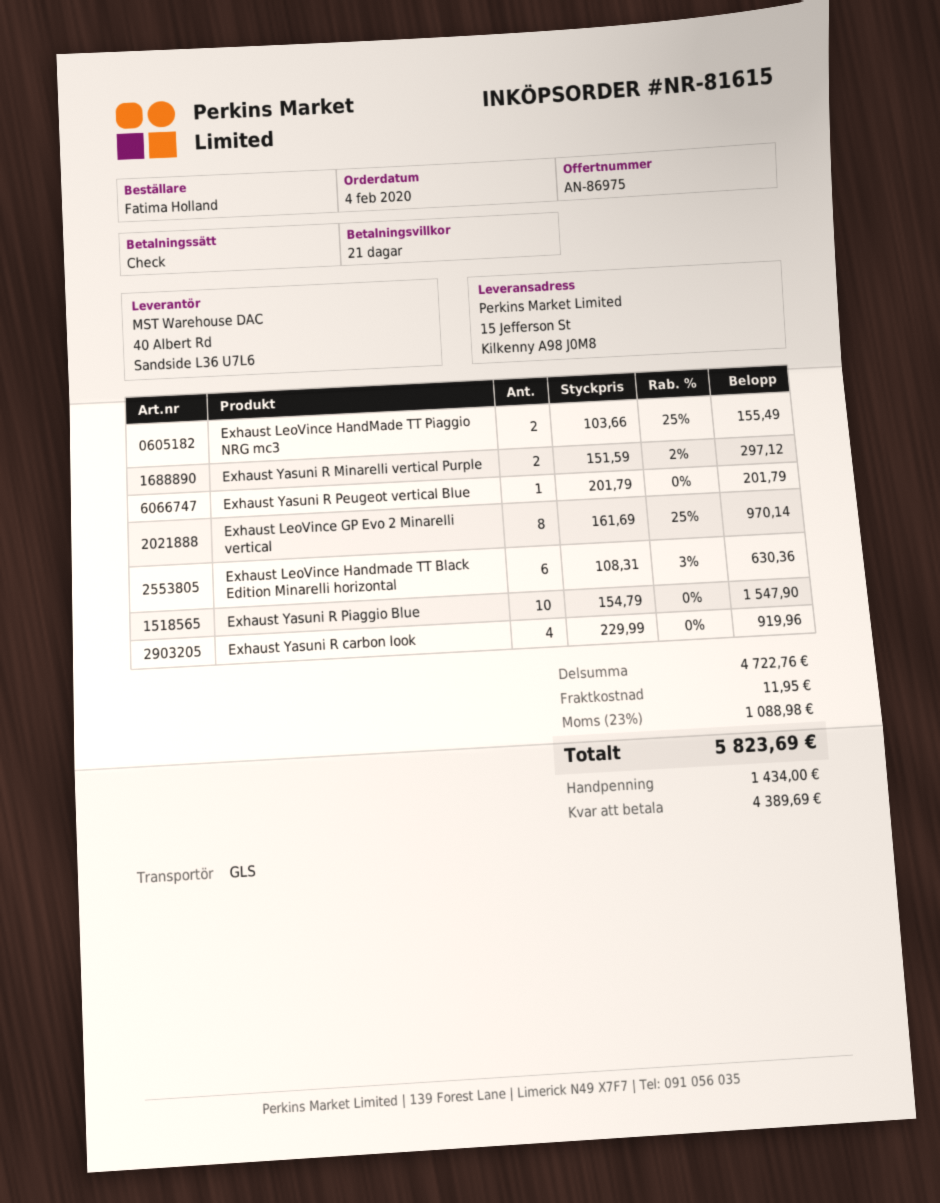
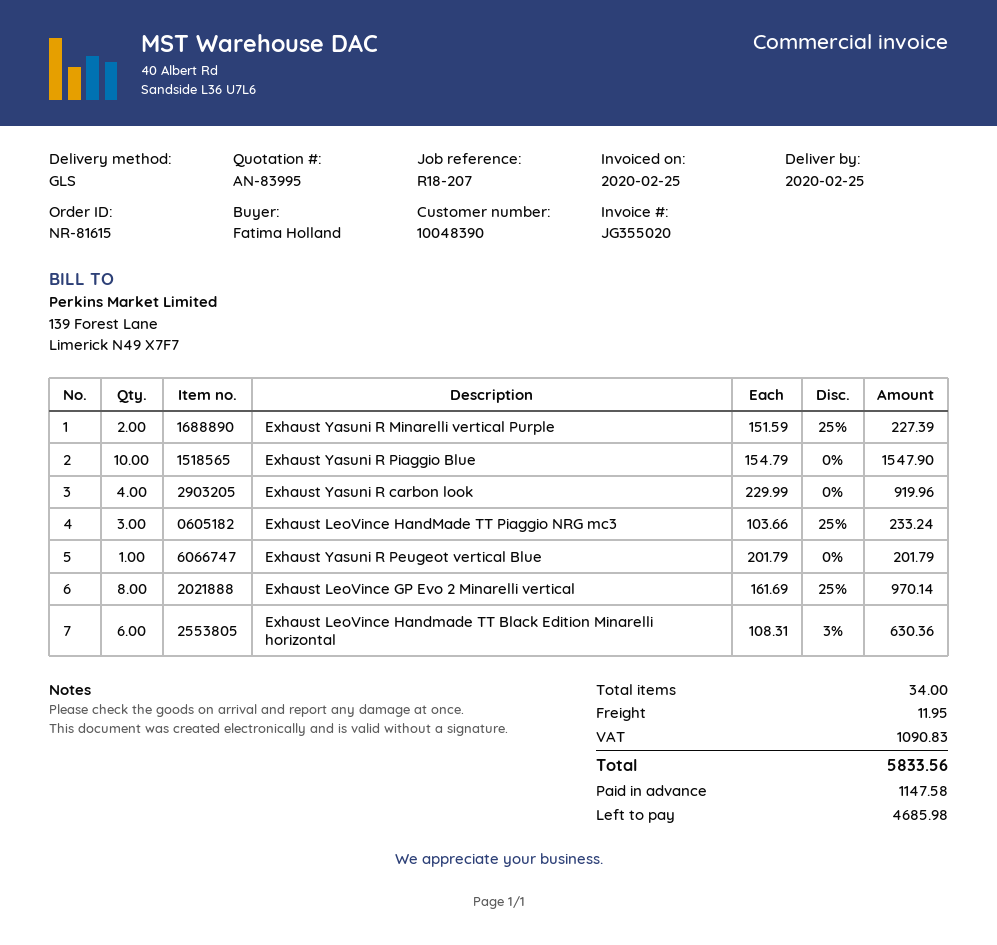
quote number: AN-86975 -> AN-83995
Exhaust LeoVince HandMade TT Piaggio NRG mc3: 2 x 103.66 - 25% = 155.49 -> 3 x 103.66 - 25% = 233.24
Exhaust Yasuni R Minarelli vertical Purple: 2 x 151.59 - 2% = 297.12 -> 2 x 151.59 - 25% = 227.39
tax: 1088.98 -> 1090.83
total: 5823.69 -> 5833.56
deposit: 1434.00 -> 1147.58
balance: 4389.69 -> 4685.98

